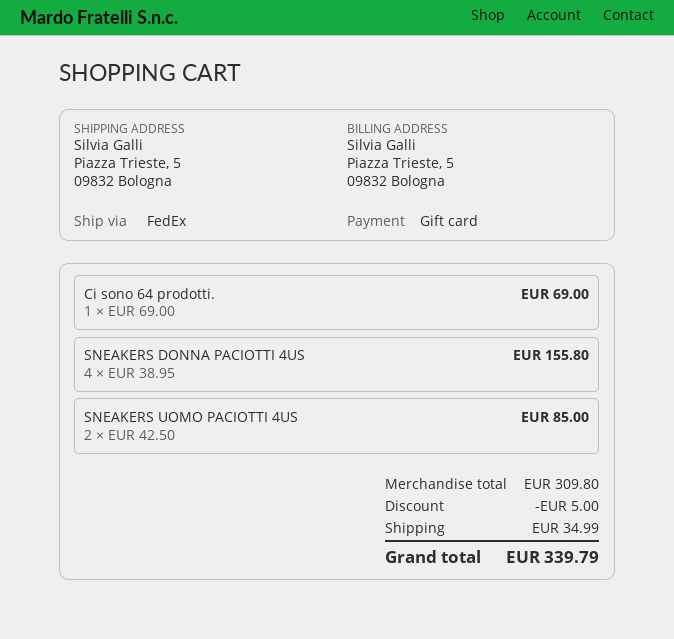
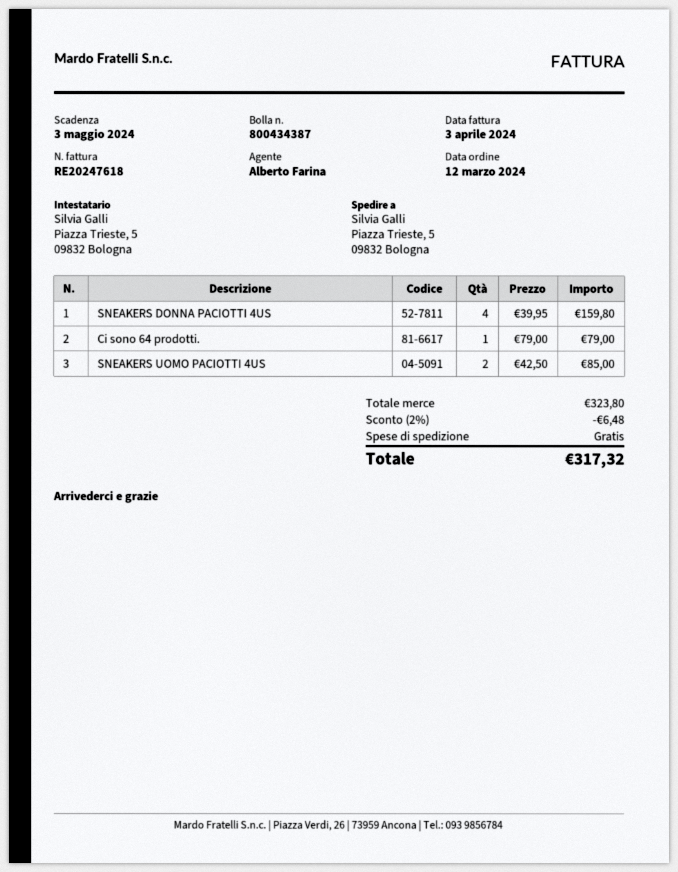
Ci sono 64 prodotti.: 1 x 69.00 = 69.00 -> 1 x 79.00 = 79.00
SNEAKERS DONNA PACIOTTI 4US: 4 x 38.95 = 155.80 -> 4 x 39.95 = 159.80
subtotal: 309.80 -> 323.80
discount: 5.00 -> 6.48
shipping: 34.99 -> 0.00
total: 339.79 -> 317.32

